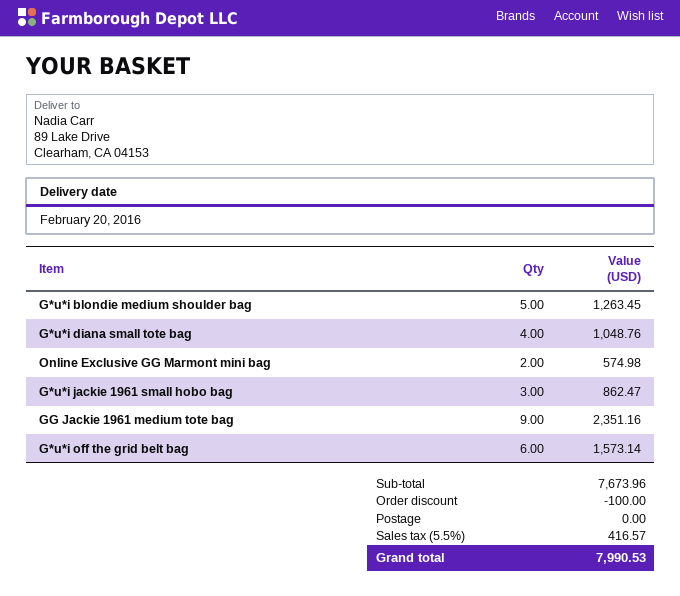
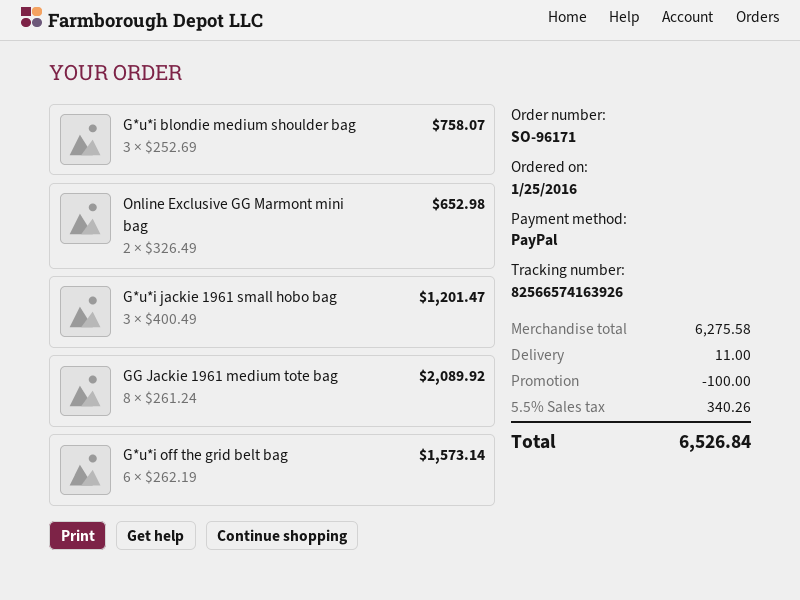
G*u*i blondie medium shoulder bag: 5 for 1263.45 -> 3 for 758.07
G*u*i diana small tote bag: 4 for 1048.76 -> none
Online Exclusive GG Marmont mini bag: 2 for 574.98 -> 2 for 652.98
G*u*i jackie 1961 small hobo bag: 3 for 862.47 -> 3 for 1201.47
GG Jackie 1961 medium tote bag: 9 for 2351.16 -> 8 for 2089.92
subtotal: 7673.96 -> 6275.58
shipping: 0.00 -> 11.00
tax: 5.5% = 416.57 -> 5.5% = 340.26
total: 7990.53 -> 6526.84

